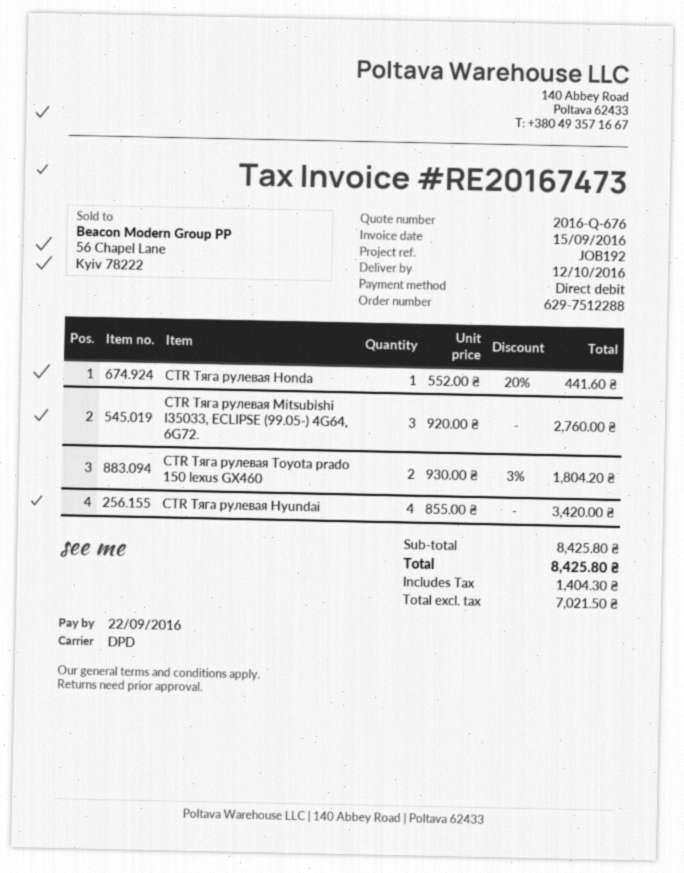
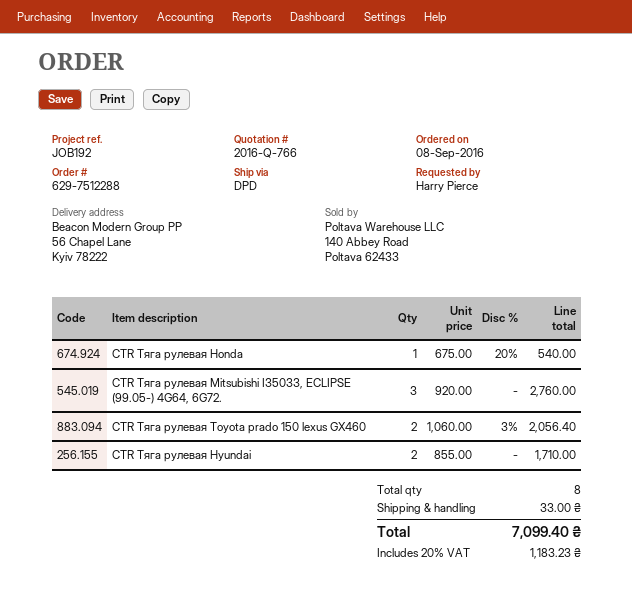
quote number: 2016-Q-676 -> 2016-Q-766
CTR Тяга рулевая Honda: 1 x 552.00 - 20% = 441.60 -> 1 x 675.00 - 20% = 540.00
CTR Тяга рулевая Toyota prado 150 lexus GX460: 2 x 930.00 - 3% = 1804.20 -> 2 x 1060.00 - 3% = 2056.40
CTR Тяга рулевая Hyundai: 4 x 855.00 = 3420.00 -> 2 x 855.00 = 1710.00
shipping: none -> 33.00
tax: 1404.30 -> 1183.23
total: 8425.80 -> 7099.40

